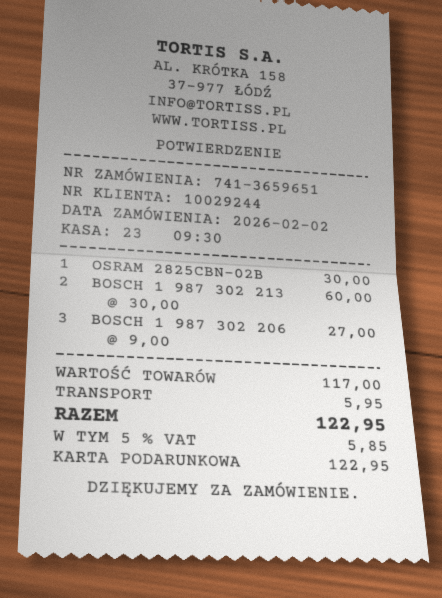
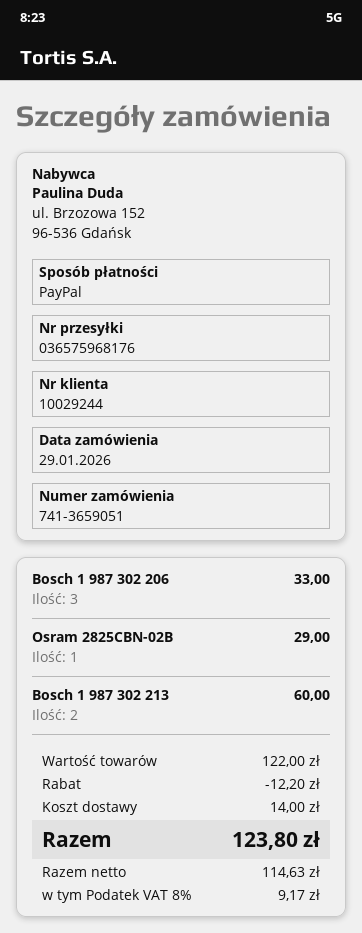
order number: 741-3659651 -> 741-3659051
order date: 2026-02-02 -> 2026-01-29
payment method: gift card -> PayPal
OSRAM 2825CBN-02B: 1 for 30.00 -> 1 for 29.00
BOSCH 1 987 302 206: 3 for 27.00 -> 3 for 33.00
subtotal: 117.00 -> 122.00
discount: none -> 12.20
shipping: 5.95 -> 14.00
tax: 5% = 5.85 -> 8% = 9.17
total: 122.95 -> 123.80

